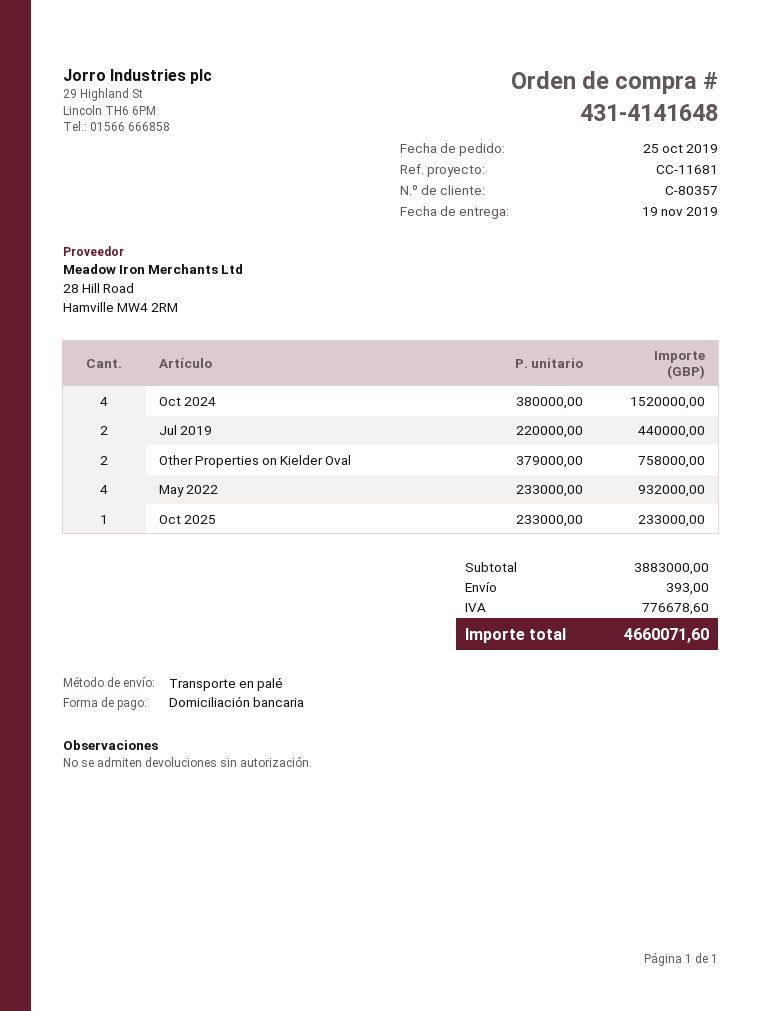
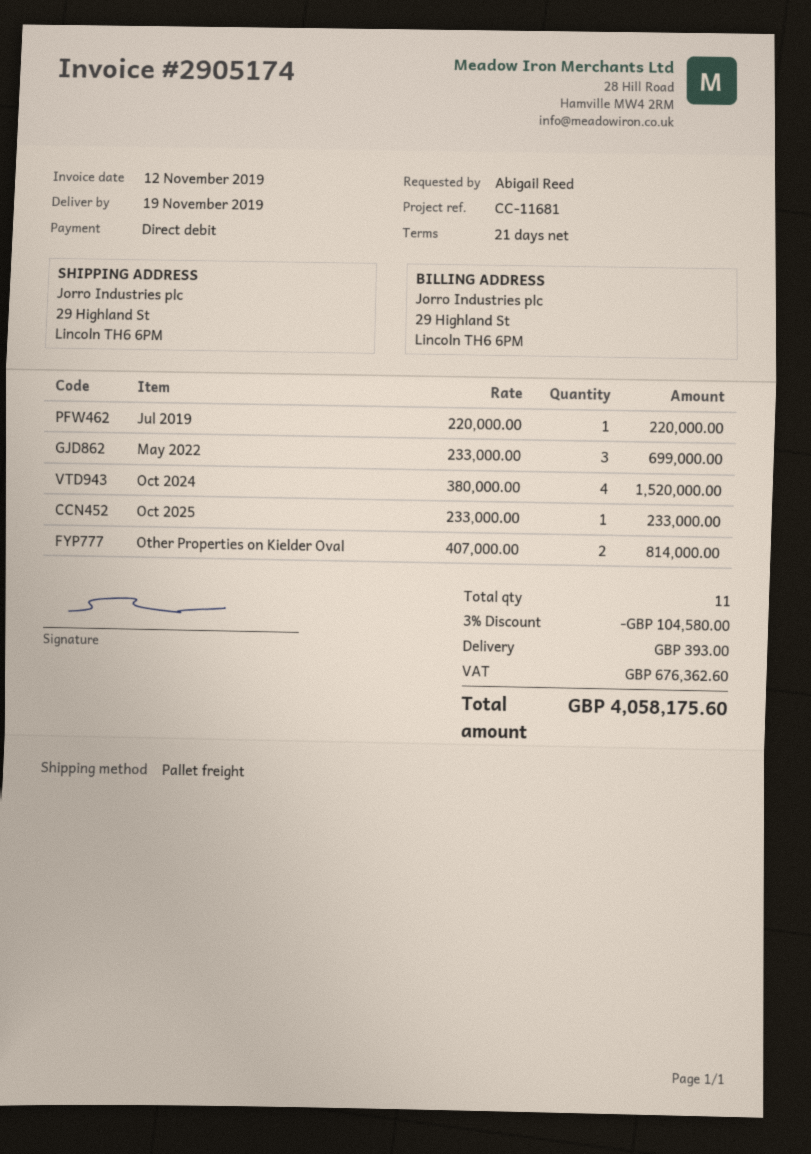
Jul 2019: 2 x 220000.00 = 440000.00 -> 1 x 220000.00 = 220000.00
Other Properties on Kielder Oval: 2 x 379000.00 = 758000.00 -> 2 x 407000.00 = 814000.00
May 2022: 4 x 233000.00 = 932000.00 -> 3 x 233000.00 = 699000.00
discount: none -> 3% = 104580.00
tax: 776678.60 -> 676362.60
total: 4660071.60 -> 4058175.60

